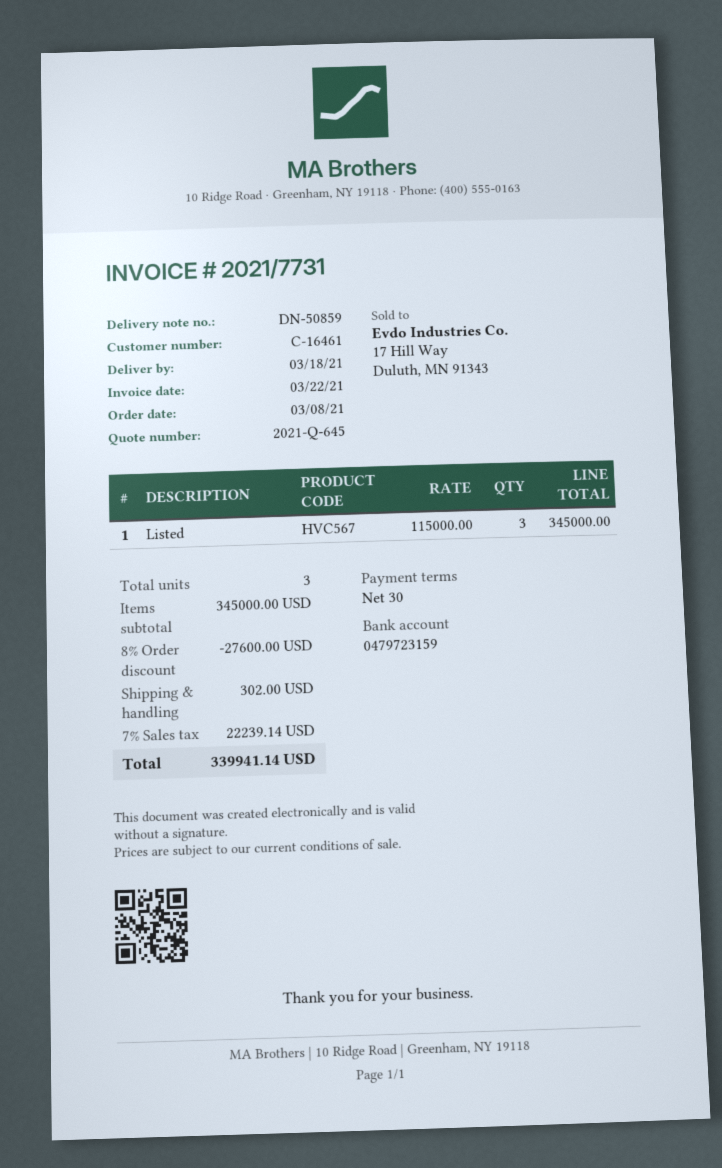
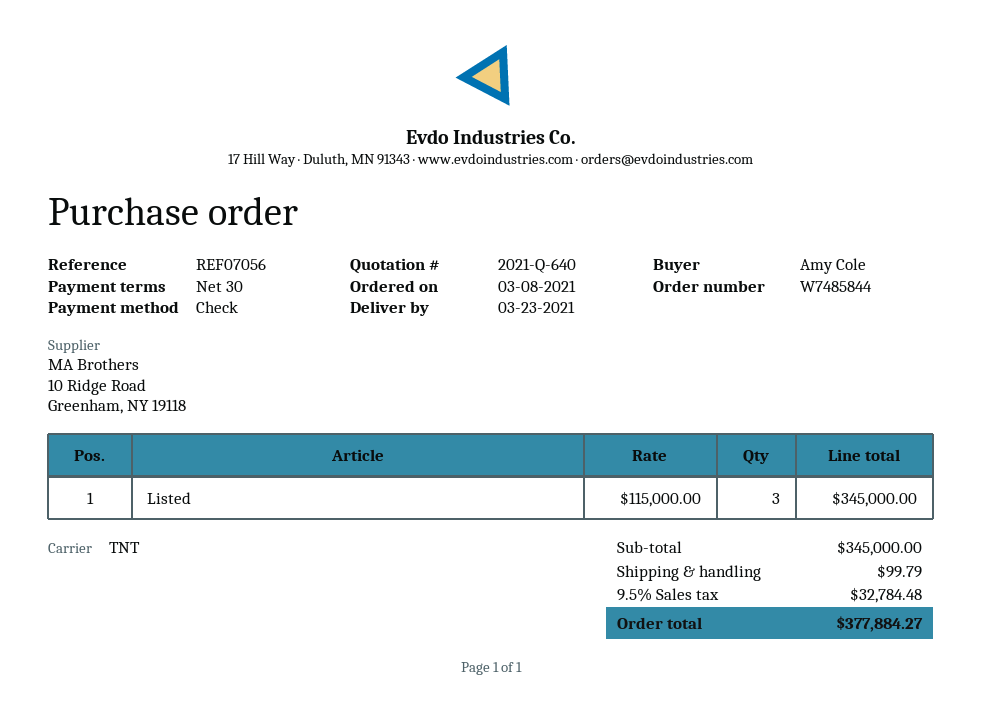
quote number: 2021-Q-645 -> 2021-Q-640
delivery date: 2021-03-18 -> 2021-03-23
discount: 8% = 27600.00 -> none
shipping: 302.00 -> 99.79
tax: 7% = 22239.14 -> 9.5% = 32784.48
total: 339941.14 -> 377884.27

